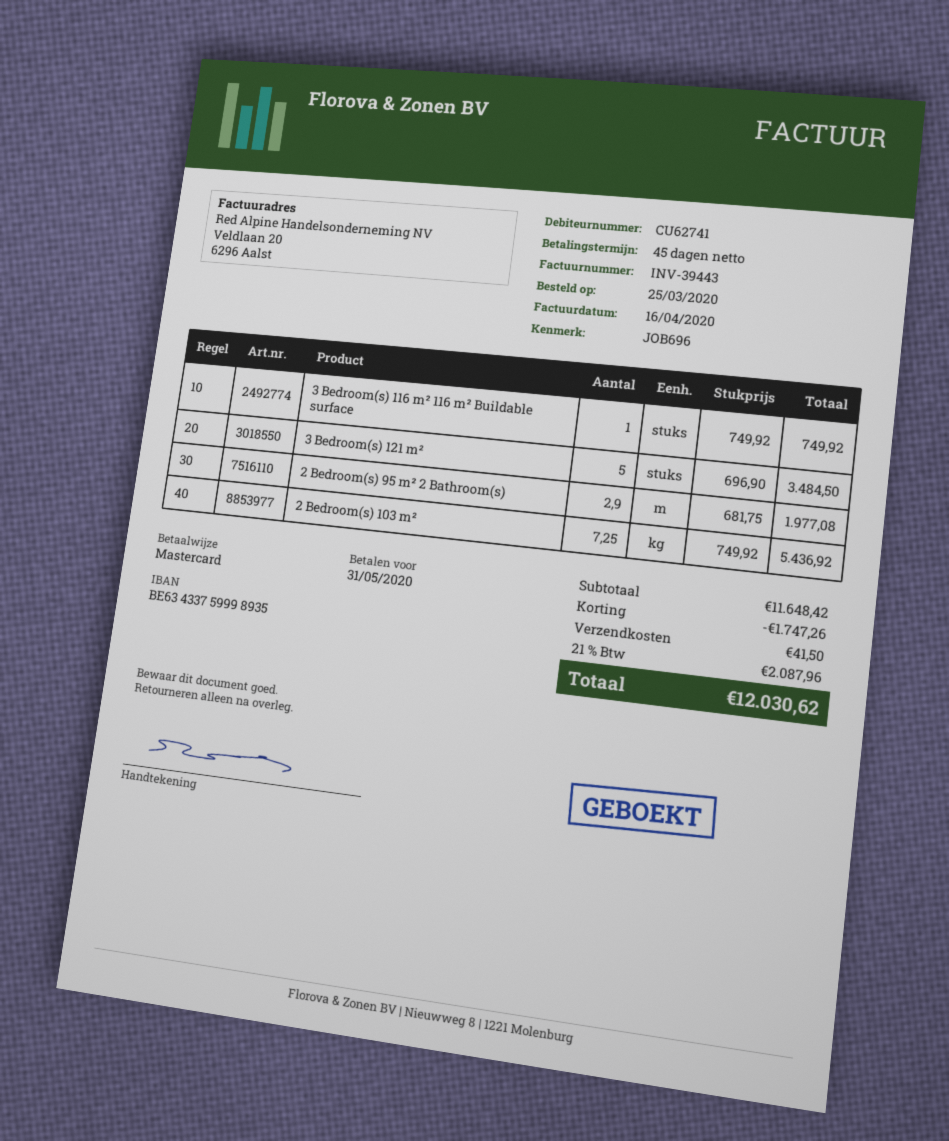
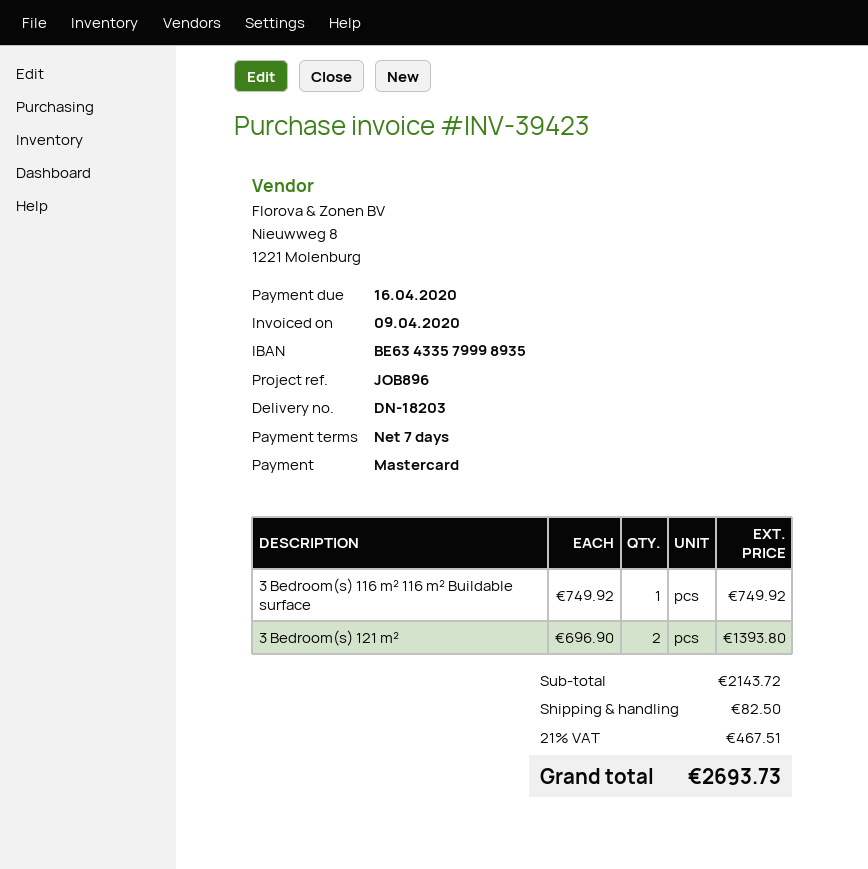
invoice number: INV-39443 -> INV-39423
invoice date: 2020-04-16 -> 2020-04-09
payment terms: 45 days -> 7 days
due date: 2020-05-31 -> 2020-04-16
reference: JOB696 -> JOB896
bank account: BE63433759998935 -> BE63433579998935
3 Bedroom(s) 121 m²: 5 x 696.90 = 3484.50 -> 2 x 696.90 = 1393.80
2 Bedroom(s) 95 m² 2 Bathroom(s): 2.9 x 681.75 = 1977.08 -> none
2 Bedroom(s) 103 m²: 7.25 x 749.92 = 5436.92 -> none
subtotal: 11648.42 -> 2143.72
discount: 1747.26 -> none
shipping: 41.50 -> 82.50
tax: 21% = 2087.96 -> 21% = 467.51
total: 12030.62 -> 2693.73

